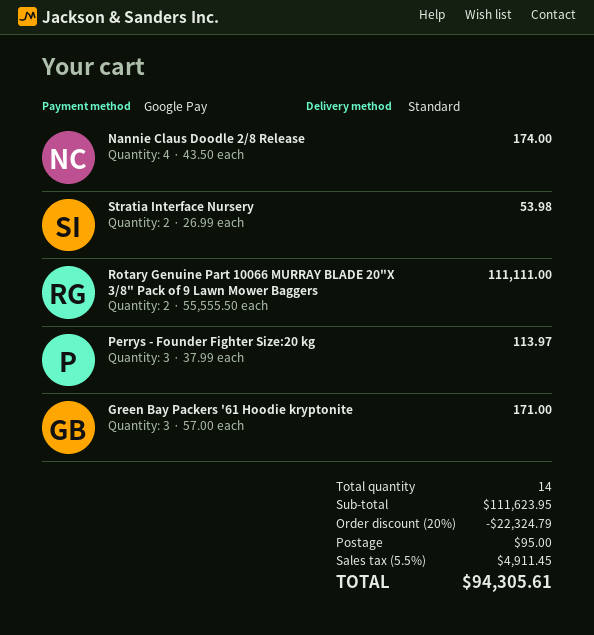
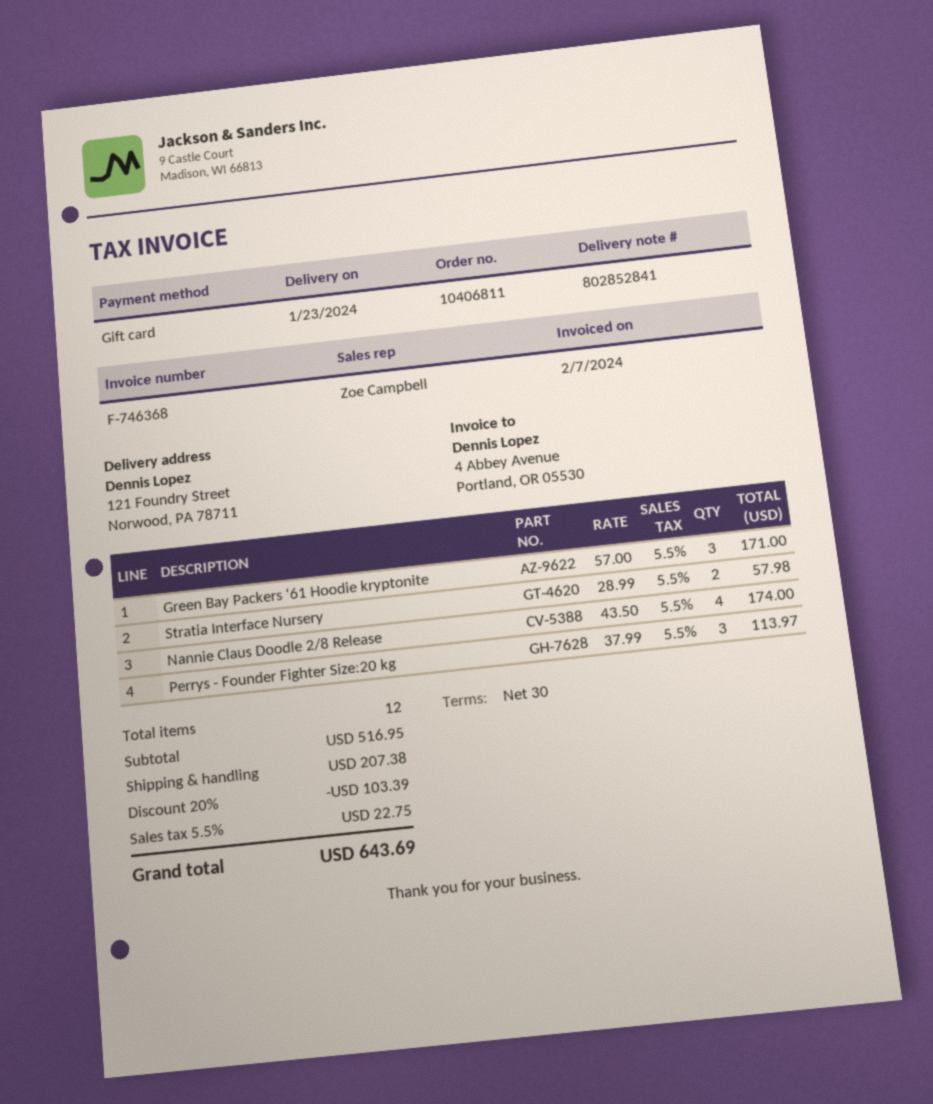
payment method: Google Pay -> gift card
Stratia Interface Nursery: 2 x 26.99 = 53.98 -> 2 x 28.99 = 57.98
Rotary Genuine Part 10066 MURRAY BLADE 20"X 3/8" Pack of 9 Lawn Mower Baggers: 2 x 55555.50 = 111111.00 -> none
total quantity: 14 -> 12
subtotal: 111623.95 -> 516.95
discount: 20% = 22324.79 -> 20% = 103.39
shipping: 95.00 -> 207.38
tax: 5.5% = 4911.45 -> 5.5% = 22.75
total: 94305.61 -> 643.69

